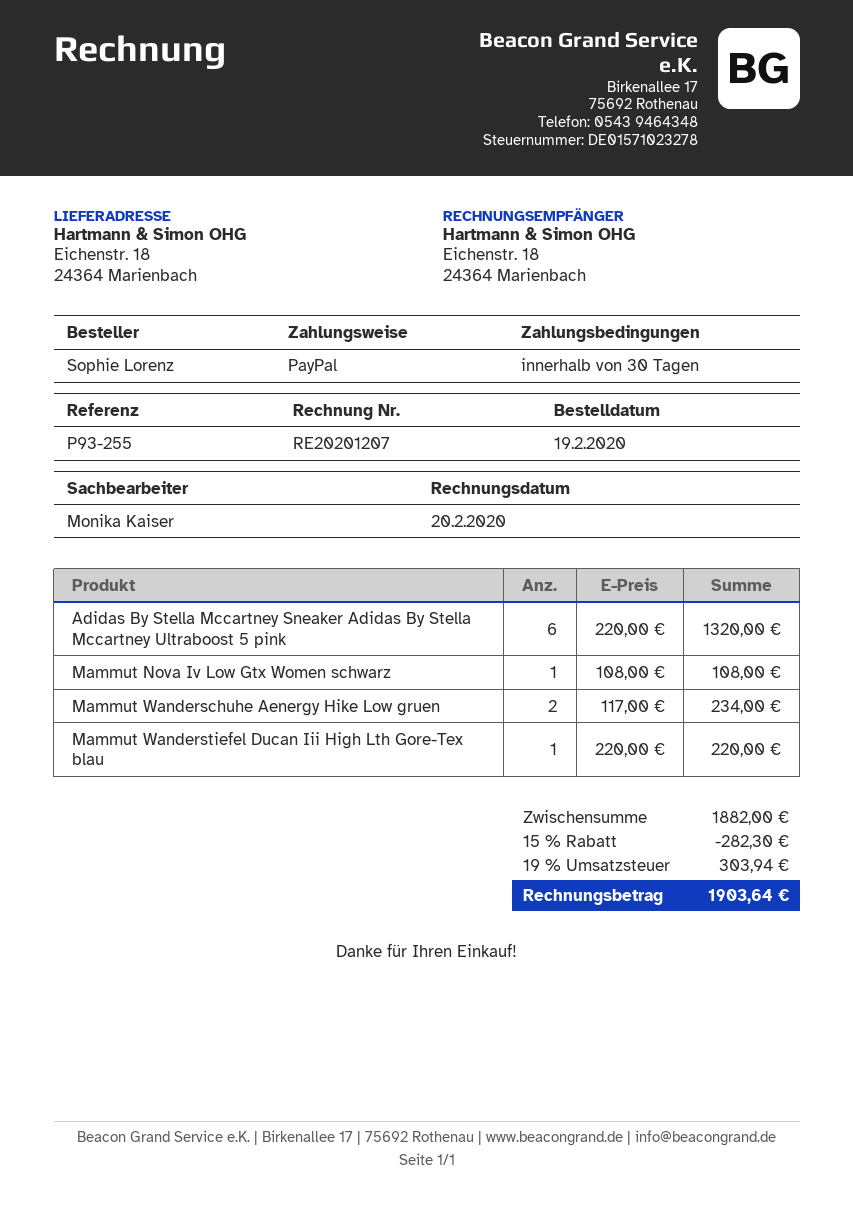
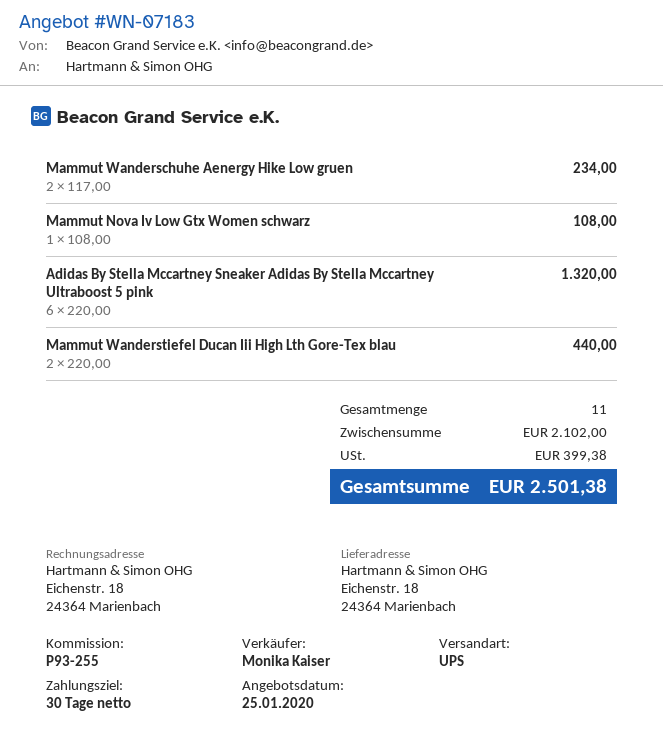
Mammut Wanderstiefel Ducan Iii High Lth Gore-Tex blau: 1 x 220.00 = 220.00 -> 2 x 220.00 = 440.00
subtotal: 1882.00 -> 2102.00
discount: 15% = 282.30 -> none
tax: 303.94 -> 399.38
total: 1903.64 -> 2501.38

